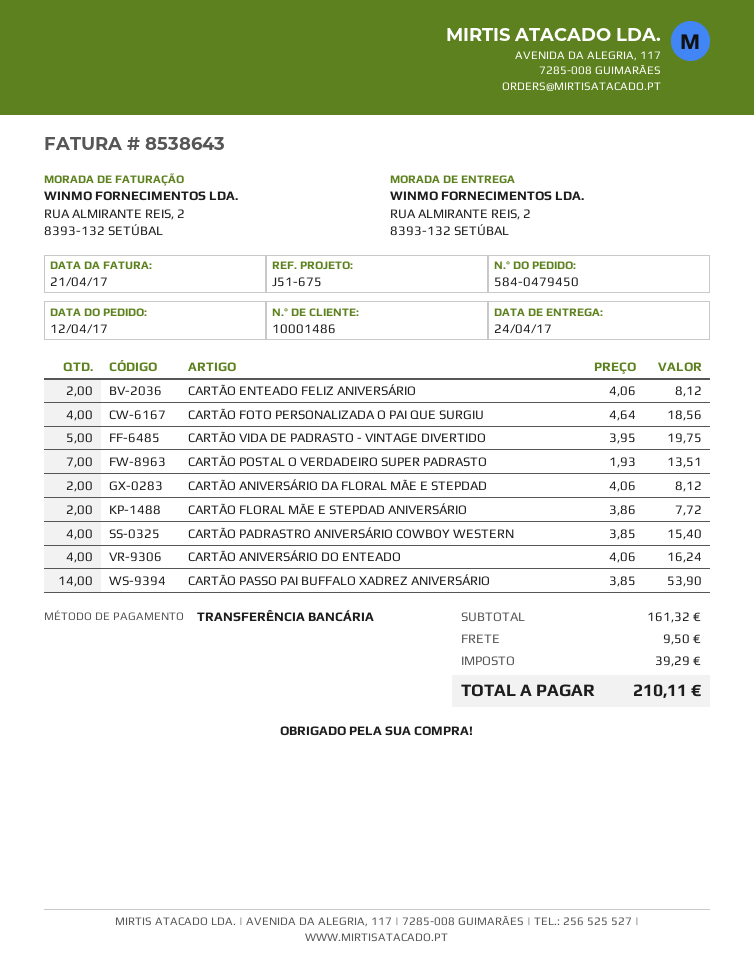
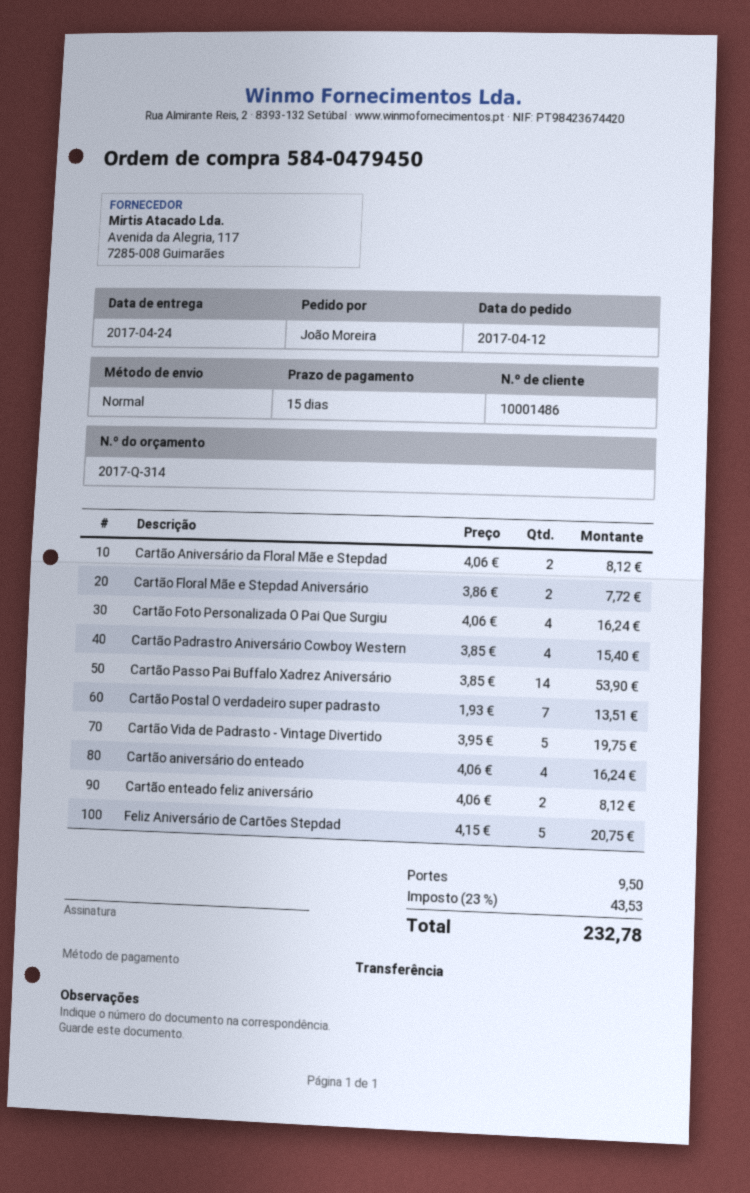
CARTÃO FOTO PERSONALIZADA O PAI QUE SURGIU: 4 x 4.64 = 18.56 -> 4 x 4.06 = 16.24
Feliz Aniversário de Cartões Stepdad: none -> 5 x 4.15 = 20.75
tax: 39.29 -> 43.53
total: 210.11 -> 232.78

